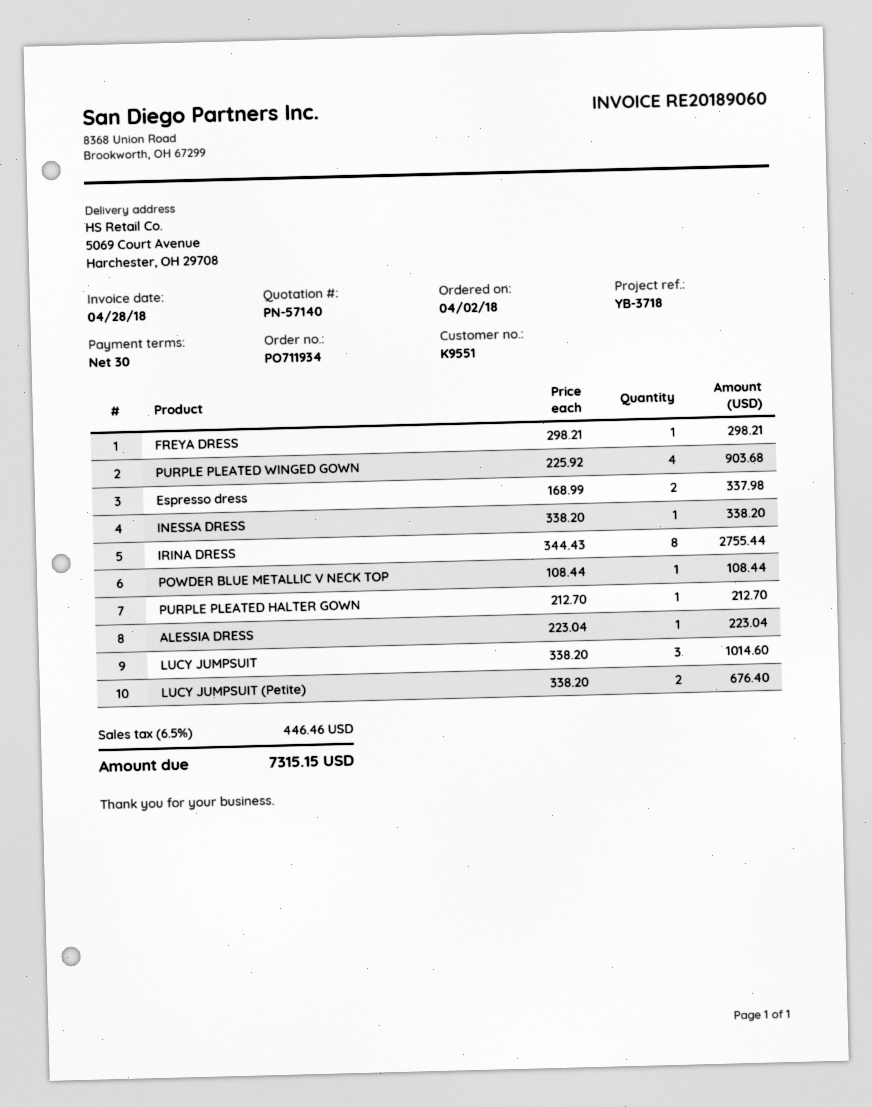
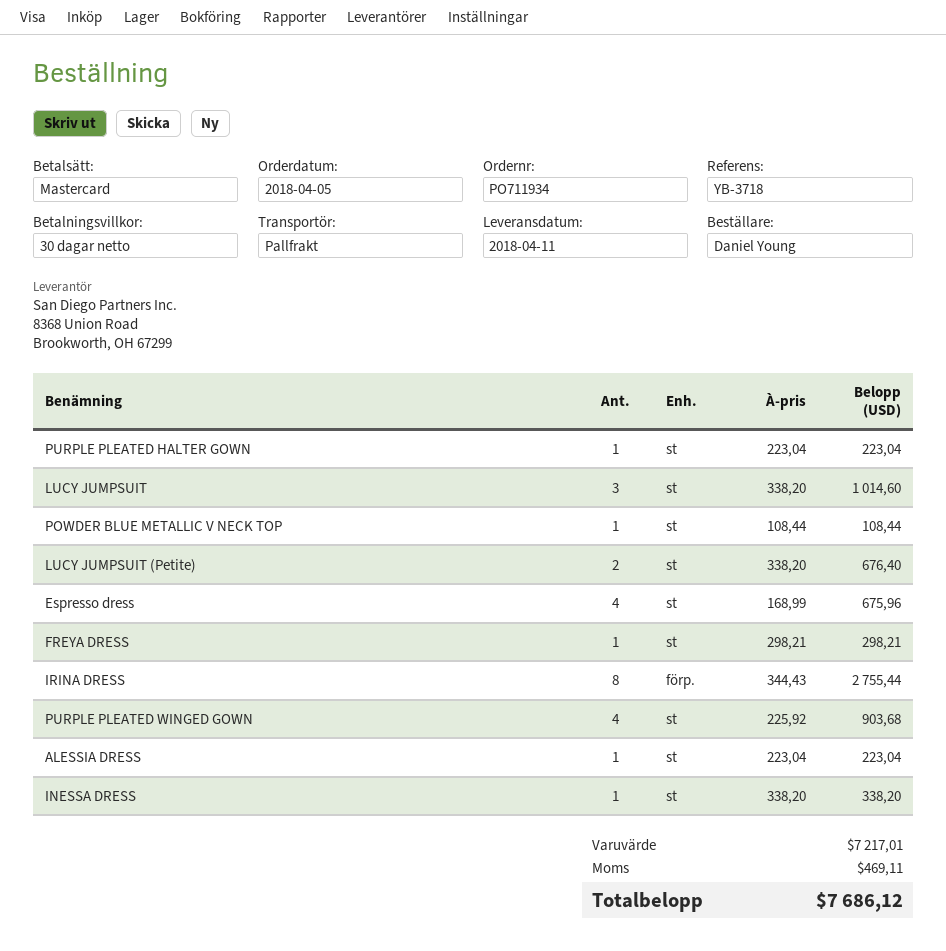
order date: 2018-04-02 -> 2018-04-05
Espresso dress: 2 x 168.99 = 337.98 -> 4 x 168.99 = 675.96
PURPLE PLEATED HALTER GOWN: 1 x 212.70 = 212.70 -> 1 x 223.04 = 223.04
tax: 446.46 -> 469.11
total: 7315.15 -> 7686.12

